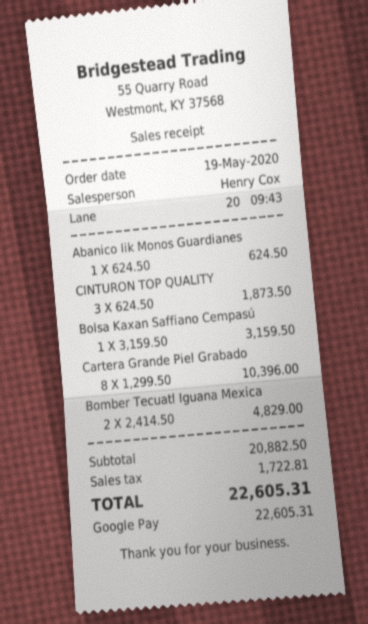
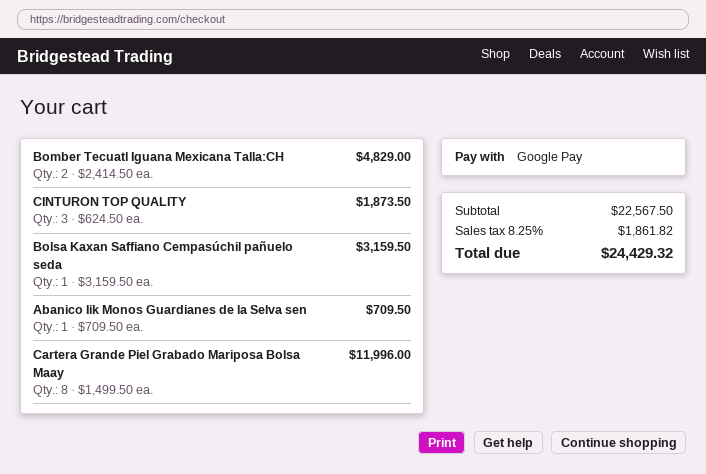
Abanico Iik Monos Guardianes: 1 x 624.50 = 624.50 -> 1 x 709.50 = 709.50
Cartera Grande Piel Grabado: 8 x 1299.50 = 10396.00 -> 8 x 1499.50 = 11996.00
subtotal: 20882.50 -> 22567.50
tax: 1722.81 -> 1861.82
total: 22605.31 -> 24429.32

